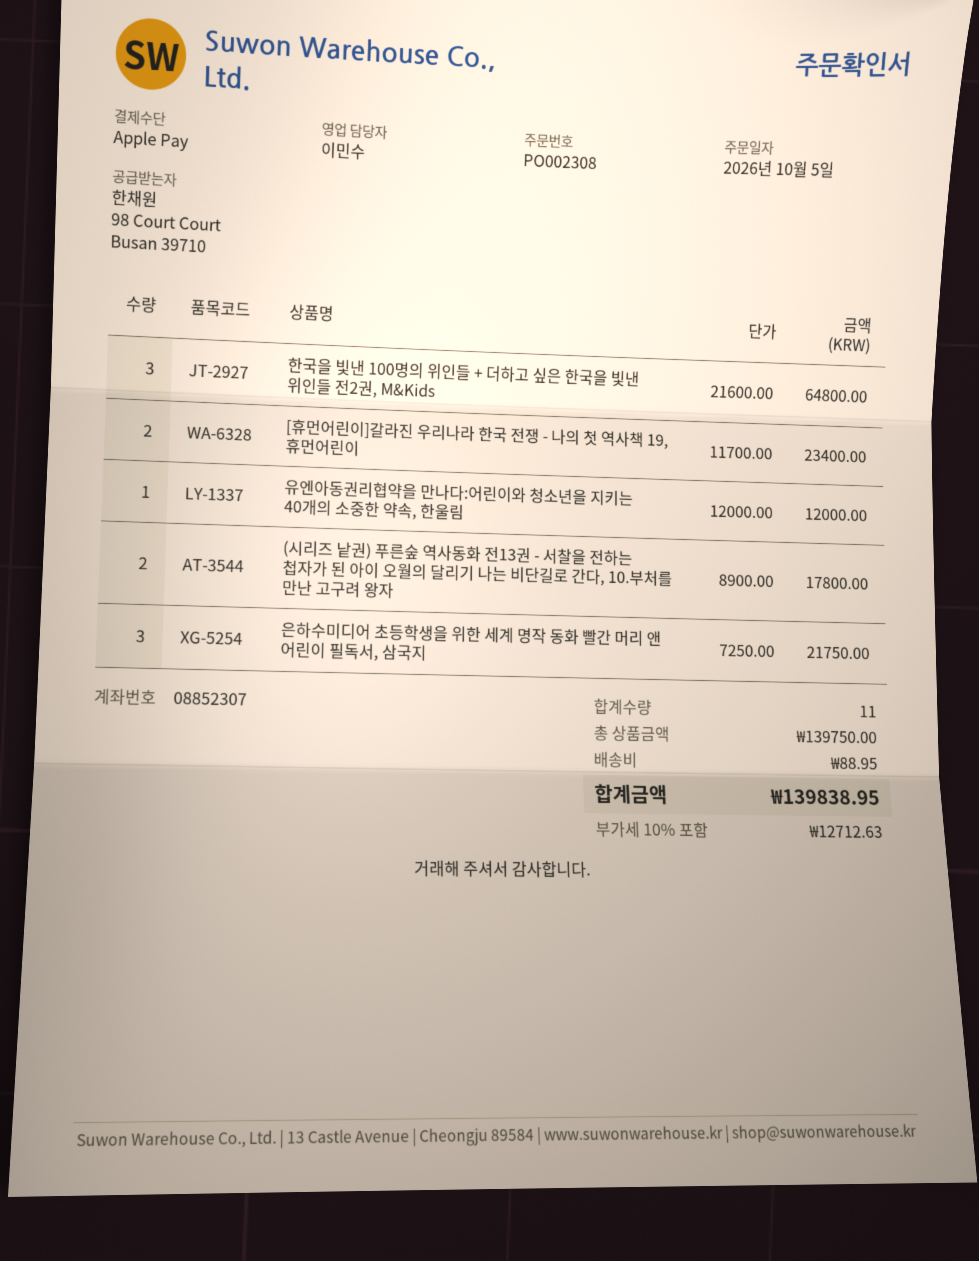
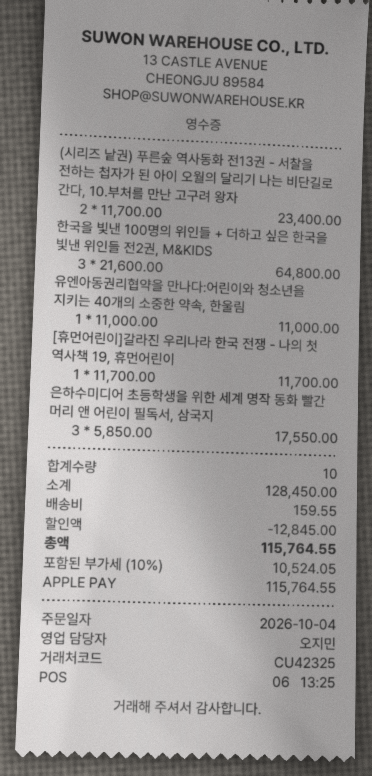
order date: 2026-10-05 -> 2026-10-04
sales rep: 이민수 -> 오지민
[휴먼어린이]갈라진 우리나라 한국 전쟁 - 나의 첫 역사책 19, 휴먼어린이: 2 x 11700.00 = 23400.00 -> 1 x 11700.00 = 11700.00
유엔아동권리협약을 만나다:어린이와 청소년을 지키는 40개의 소중한 약속, 한울림: 1 x 12000.00 = 12000.00 -> 1 x 11000.00 = 11000.00
(시리즈 낱권) 푸른숲 역사동화 전13권 - 서찰을 전하는 첩자가 된 아이 오월의 달리기 나는 비단길로 간다, 10.부처를 만난 고구려 왕자: 2 x 8900.00 = 17800.00 -> 2 x 11700.00 = 23400.00
은하수미디어 초등학생을 위한 세계 명작 동화 빨간 머리 앤 어린이 필독서, 삼국지: 3 x 7250.00 = 21750.00 -> 3 x 5850.00 = 17550.00
total quantity: 11 -> 10
subtotal: 139750.00 -> 128450.00
discount: none -> 12845.00
shipping: 88.95 -> 159.55
tax: 10% = 12712.63 -> 10% = 10524.05
total: 139838.95 -> 115764.55

